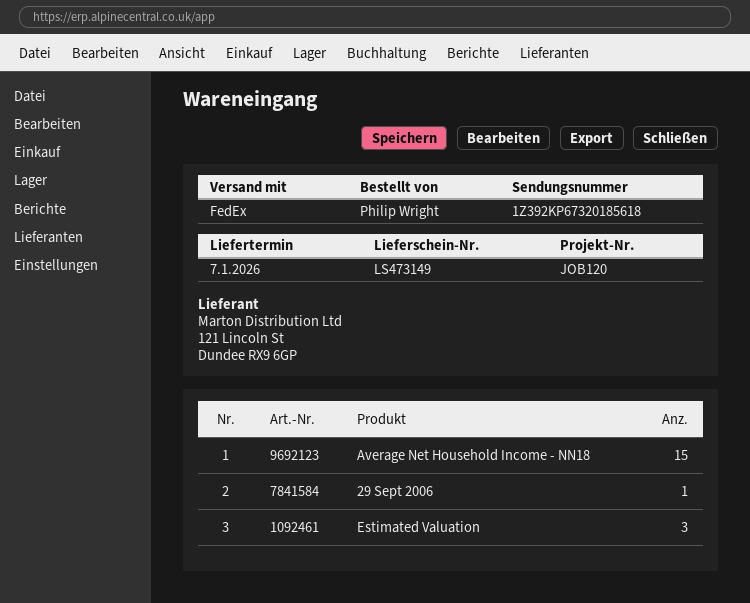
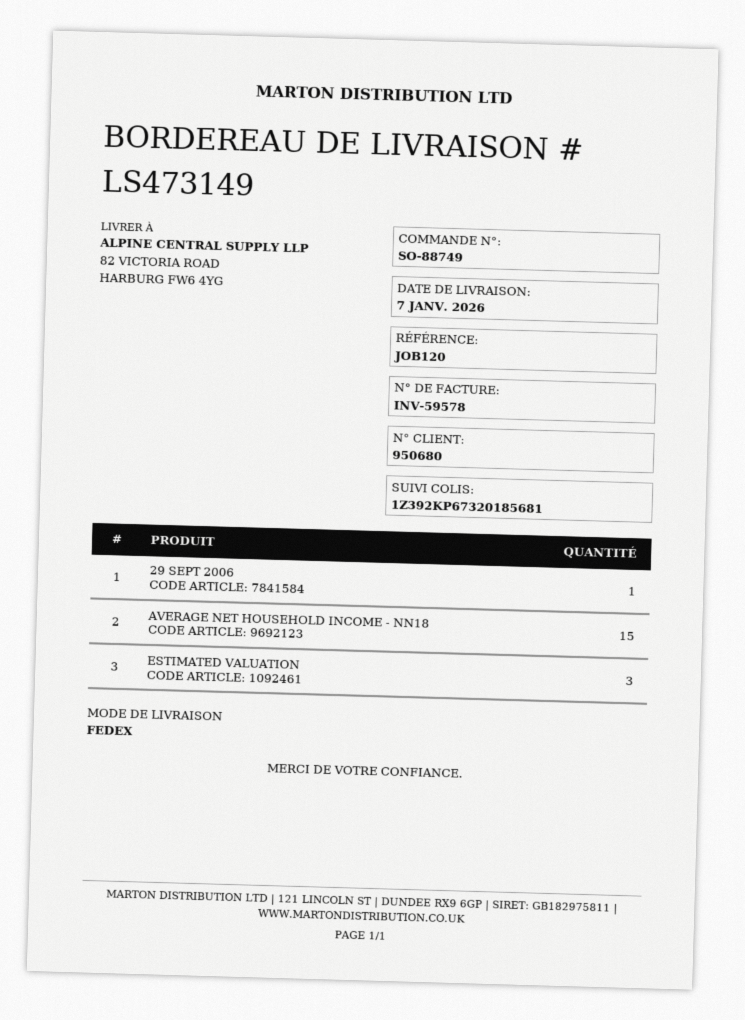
tracking number: 1Z392KP67320185618 -> 1Z392KP67320185681

